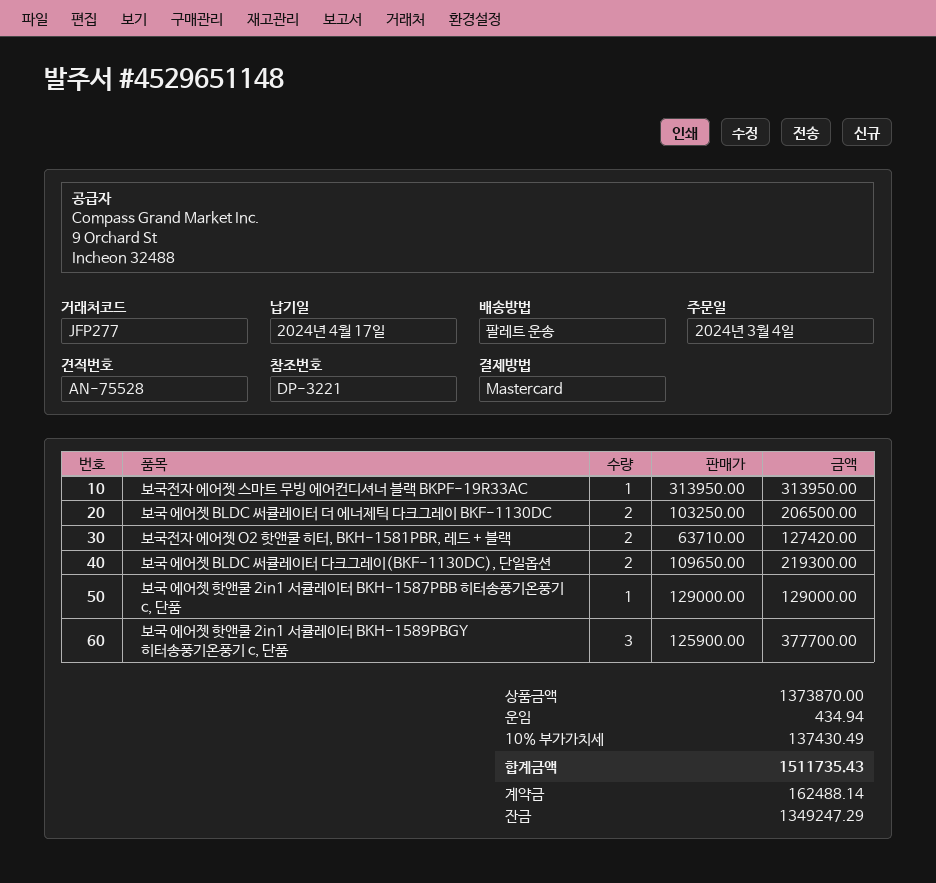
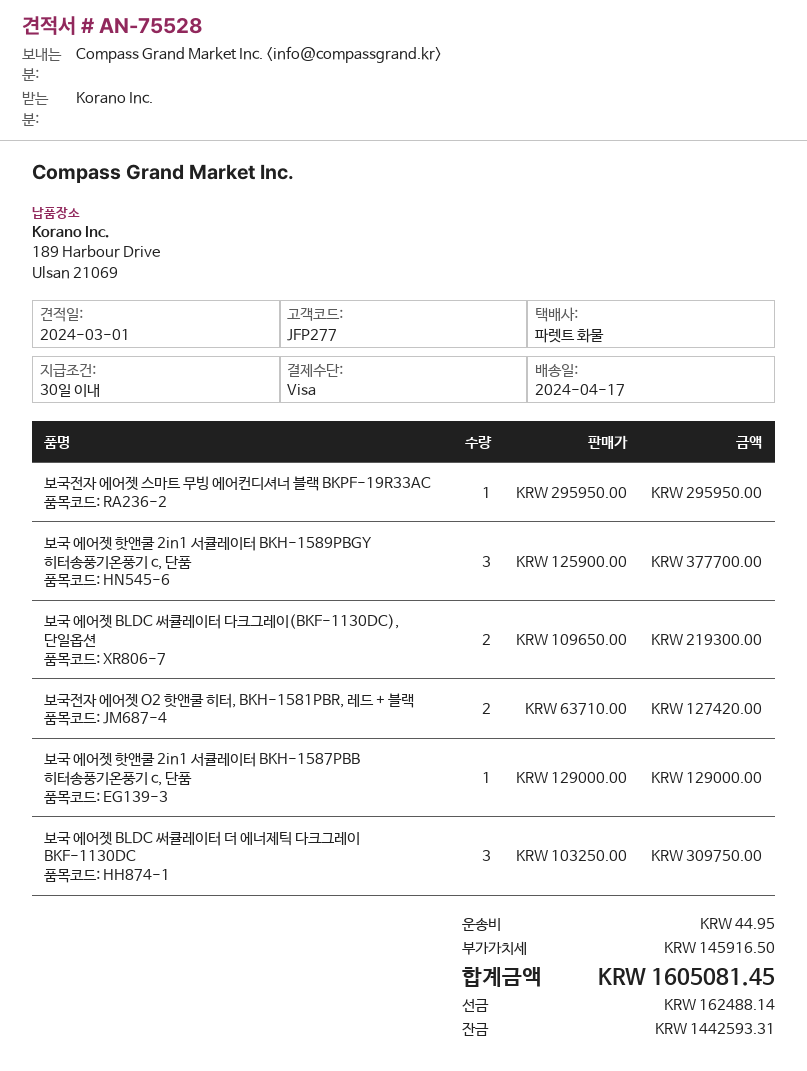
payment method: Mastercard -> Visa
보국전자 에어젯 스마트 무빙 에어컨디셔너 블랙 BKPF-19R33AC: 1 x 313950.00 = 313950.00 -> 1 x 295950.00 = 295950.00
보국 에어젯 BLDC 써큘레이터 더 에너제틱 다크그레이 BKF-1130DC: 2 x 103250.00 = 206500.00 -> 3 x 103250.00 = 309750.00
shipping: 434.94 -> 44.95
tax: 137430.49 -> 145916.50
total: 1511735.43 -> 1605081.45
balance: 1349247.29 -> 1442593.31

